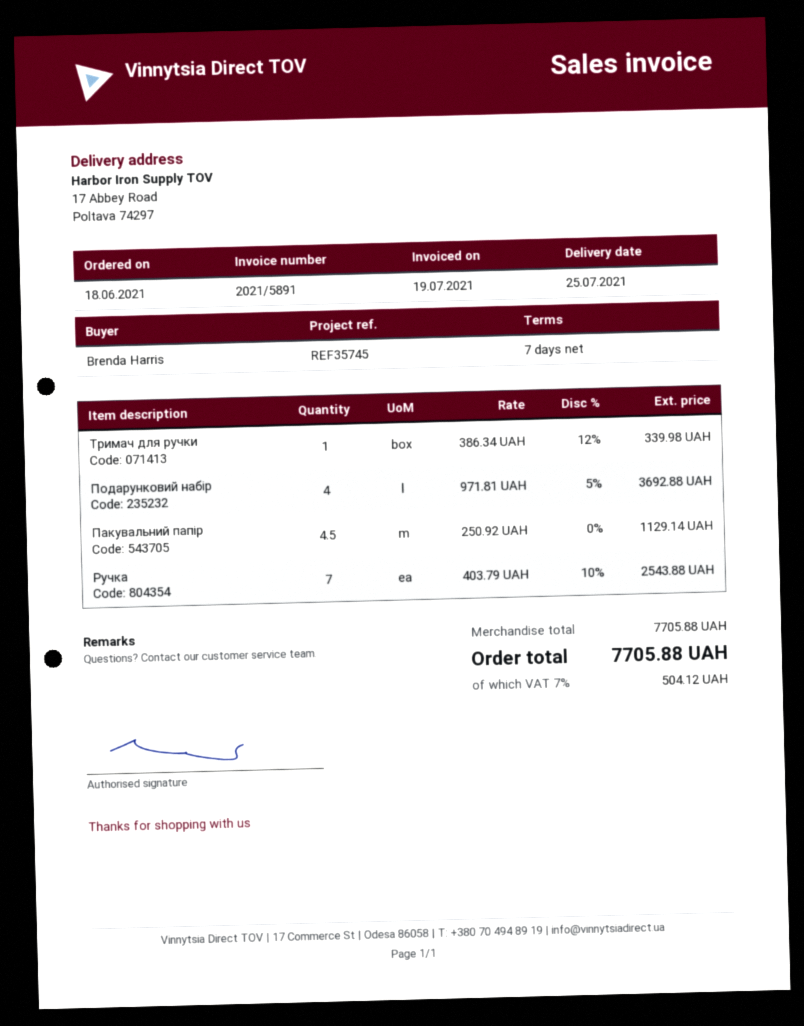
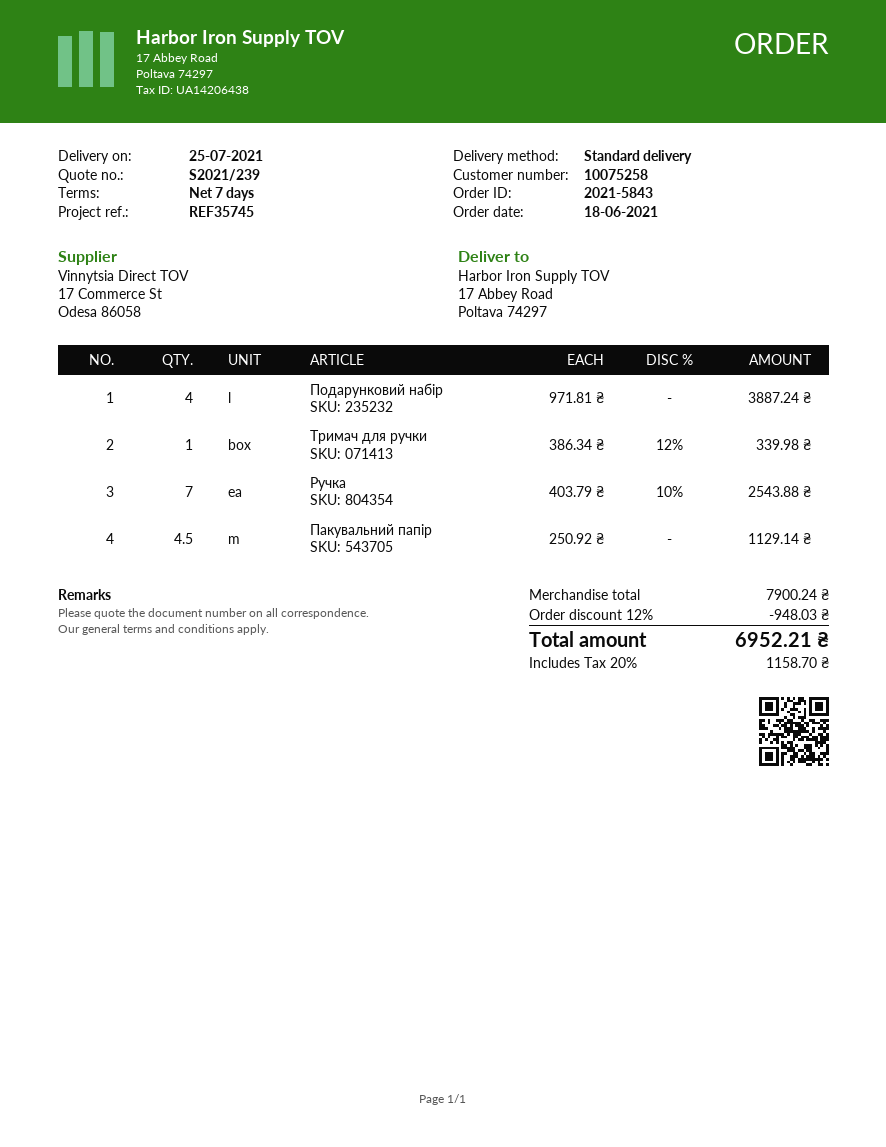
Подарунковий набір: 4 x 971.81 - 5% = 3692.88 -> 4 x 971.81 = 3887.24
subtotal: 7705.88 -> 7900.24
discount: none -> 12% = 948.03
tax: 7% = 504.12 -> 20% = 1158.70
total: 7705.88 -> 6952.21

